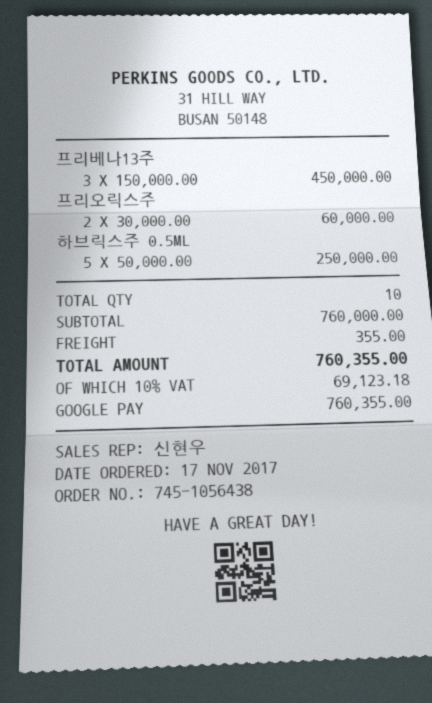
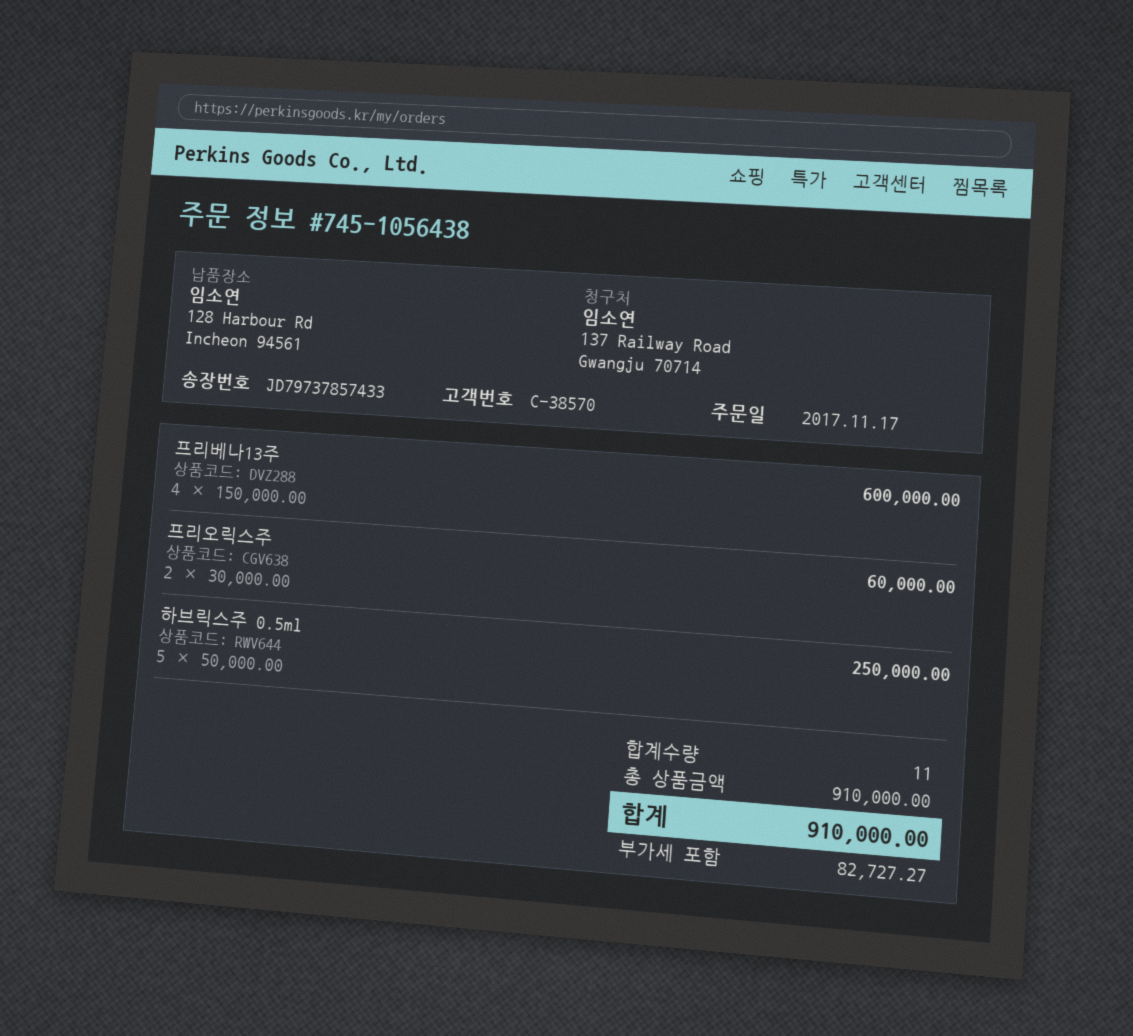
프리베나13주: 3 x 150000.00 = 450000.00 -> 4 x 150000.00 = 600000.00
total quantity: 10 -> 11
subtotal: 760000.00 -> 910000.00
shipping: 355.00 -> none
tax: 69123.18 -> 82727.27
total: 760355.00 -> 910000.00

